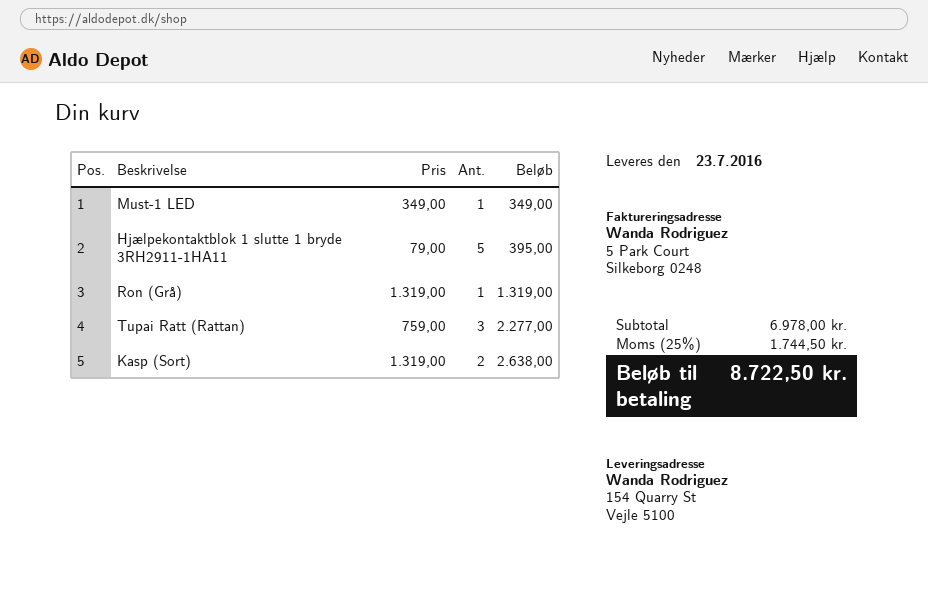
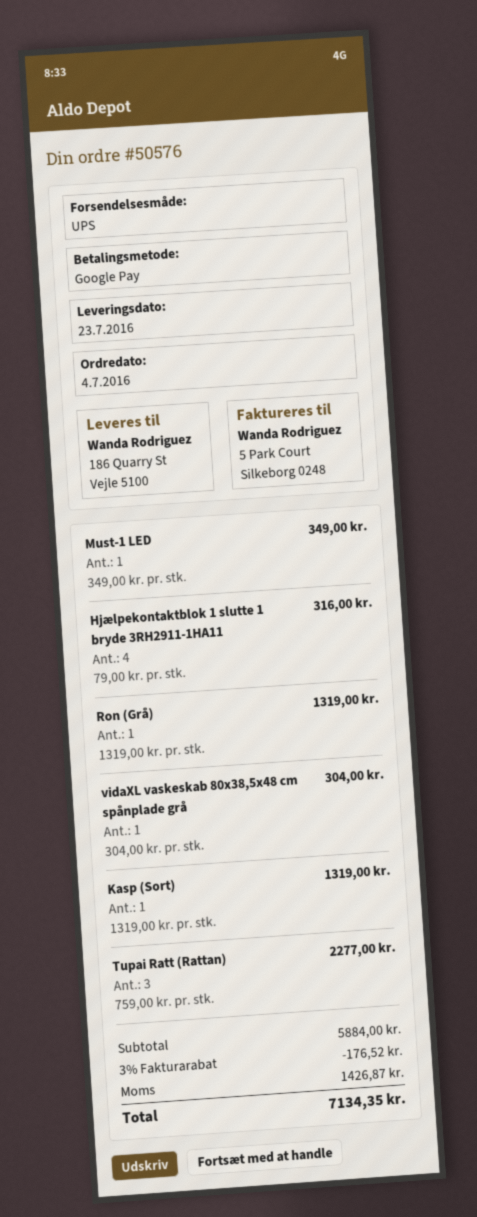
ship to: 154 Quarry St, Vejle 5100 -> 186 Quarry St, Vejle 5100
Hjælpekontaktblok 1 slutte 1 bryde 3RH2911-1HA11: 5 x 79.00 = 395.00 -> 4 x 79.00 = 316.00
Kasp (Sort): 2 x 1319.00 = 2638.00 -> 1 x 1319.00 = 1319.00
vidaXL vaskeskab 80x38,5x48 cm spånplade grå: none -> 1 x 304.00 = 304.00
subtotal: 6978.00 -> 5884.00
discount: none -> 3% = 176.52
tax: 1744.50 -> 1426.87
total: 8722.50 -> 7134.35

